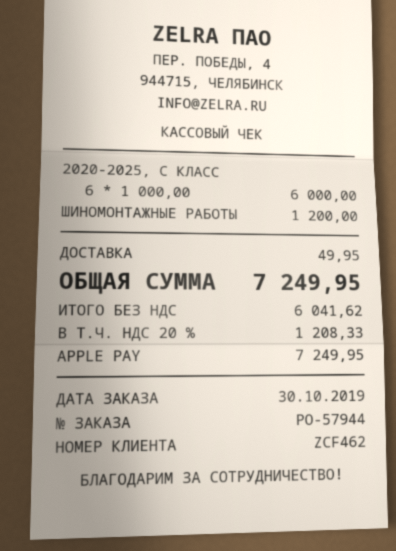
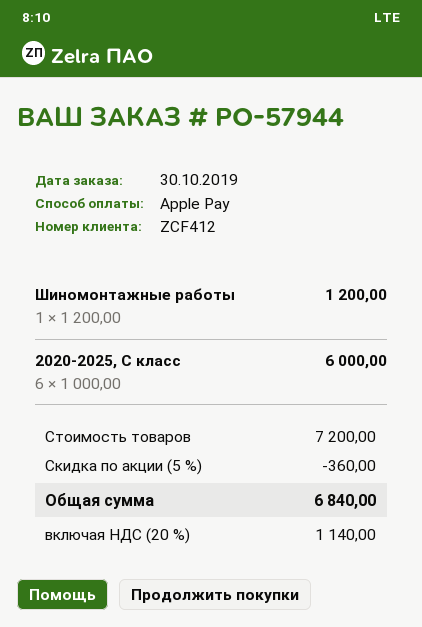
customer number: ZCF462 -> ZCF412
discount: none -> 5% = 360.00
shipping: 49.95 -> none
tax: 20% = 1208.33 -> 20% = 1140.00
total: 7249.95 -> 6840.00

